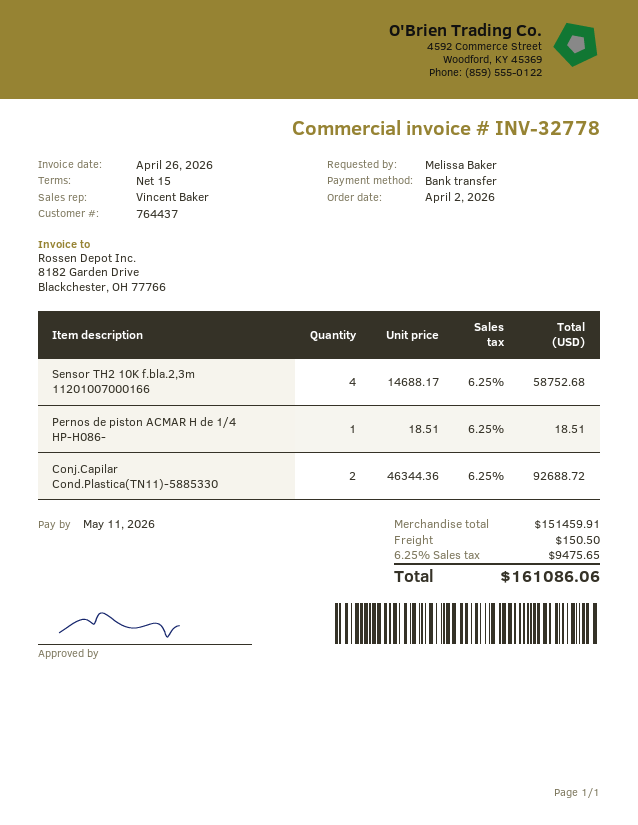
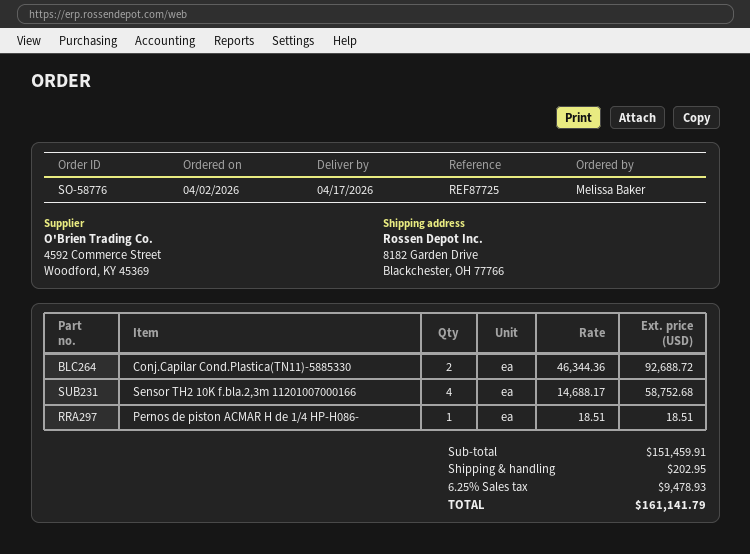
shipping: 150.50 -> 202.95
tax: 6.25% = 9475.65 -> 6.25% = 9478.93
total: 161086.06 -> 161141.79

